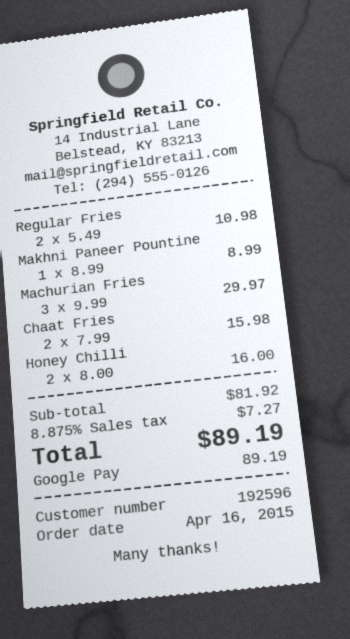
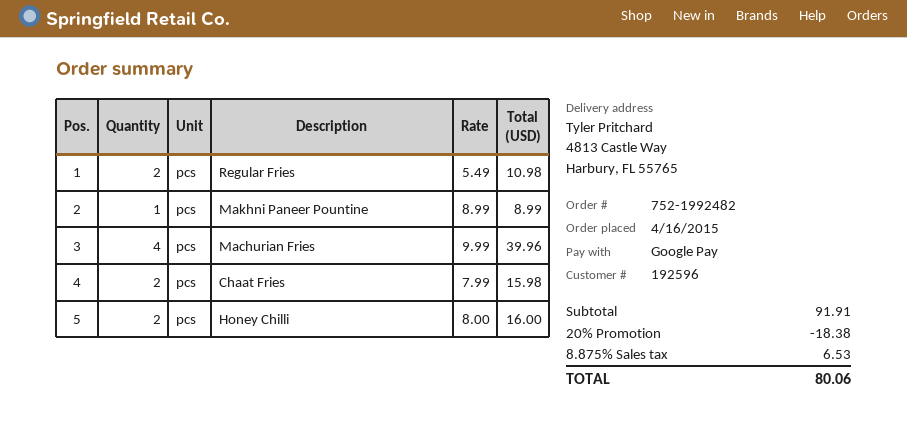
Machurian Fries: 3 x 9.99 = 29.97 -> 4 x 9.99 = 39.96
subtotal: 81.92 -> 91.91
discount: none -> 20% = 18.38
tax: 8.875% = 7.27 -> 8.875% = 6.53
total: 89.19 -> 80.06

